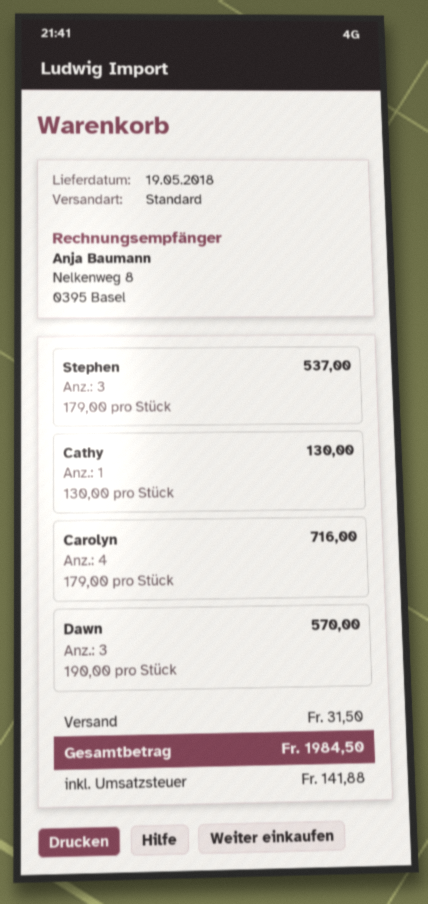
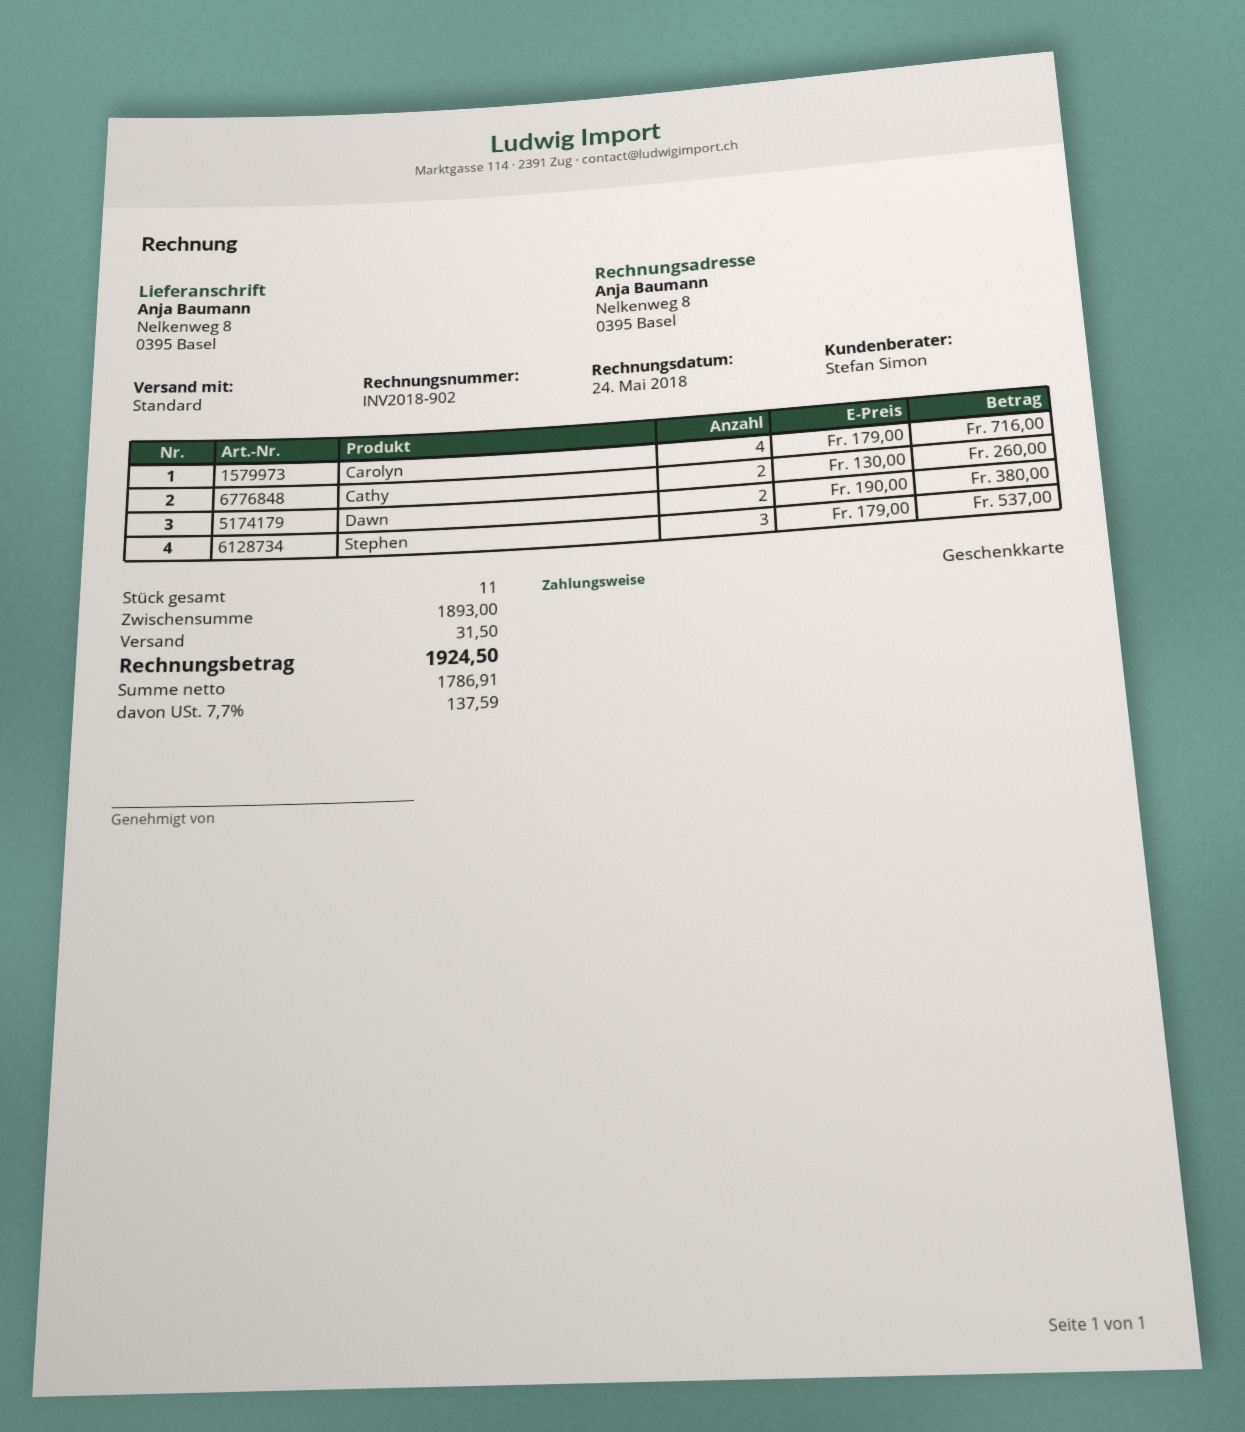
Cathy: 1 x 130.00 = 130.00 -> 2 x 130.00 = 260.00
Dawn: 3 x 190.00 = 570.00 -> 2 x 190.00 = 380.00
tax: 141.88 -> 137.59
total: 1984.50 -> 1924.50

